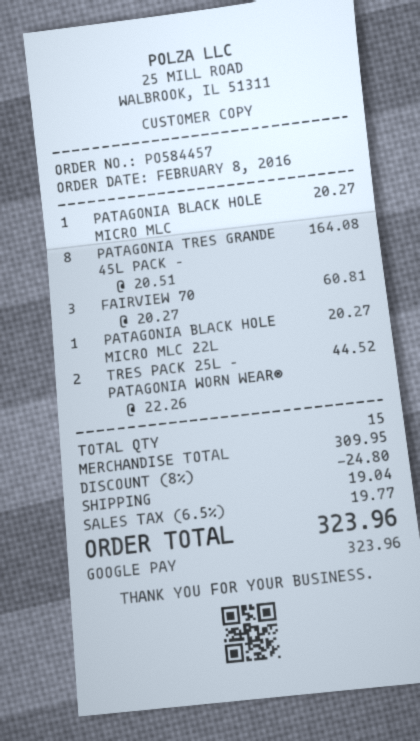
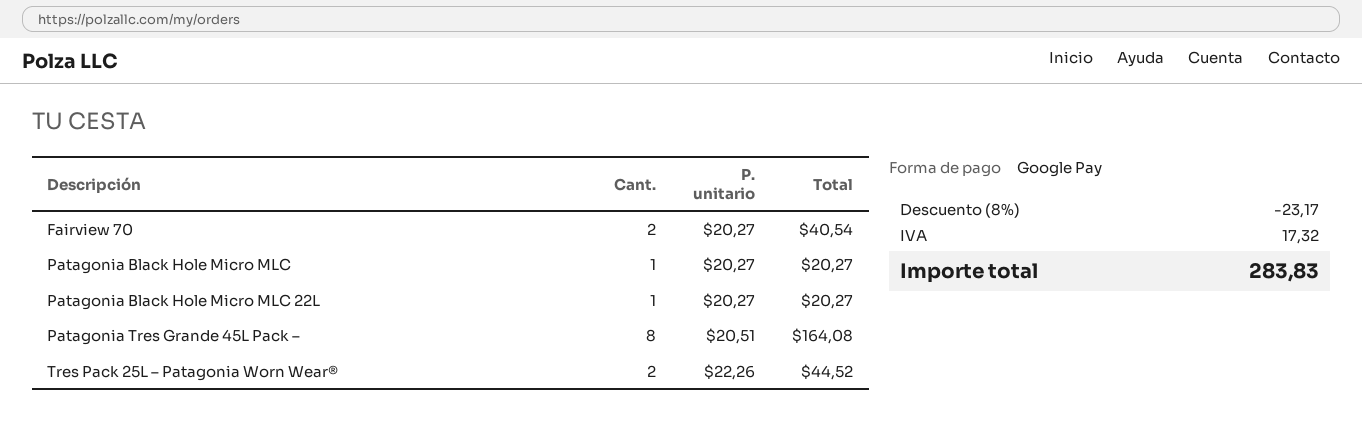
FAIRVIEW 70: 3 x 20.27 = 60.81 -> 2 x 20.27 = 40.54
discount: 8% = 24.80 -> 8% = 23.17
shipping: 19.04 -> none
tax: 19.77 -> 17.32
total: 323.96 -> 283.83

